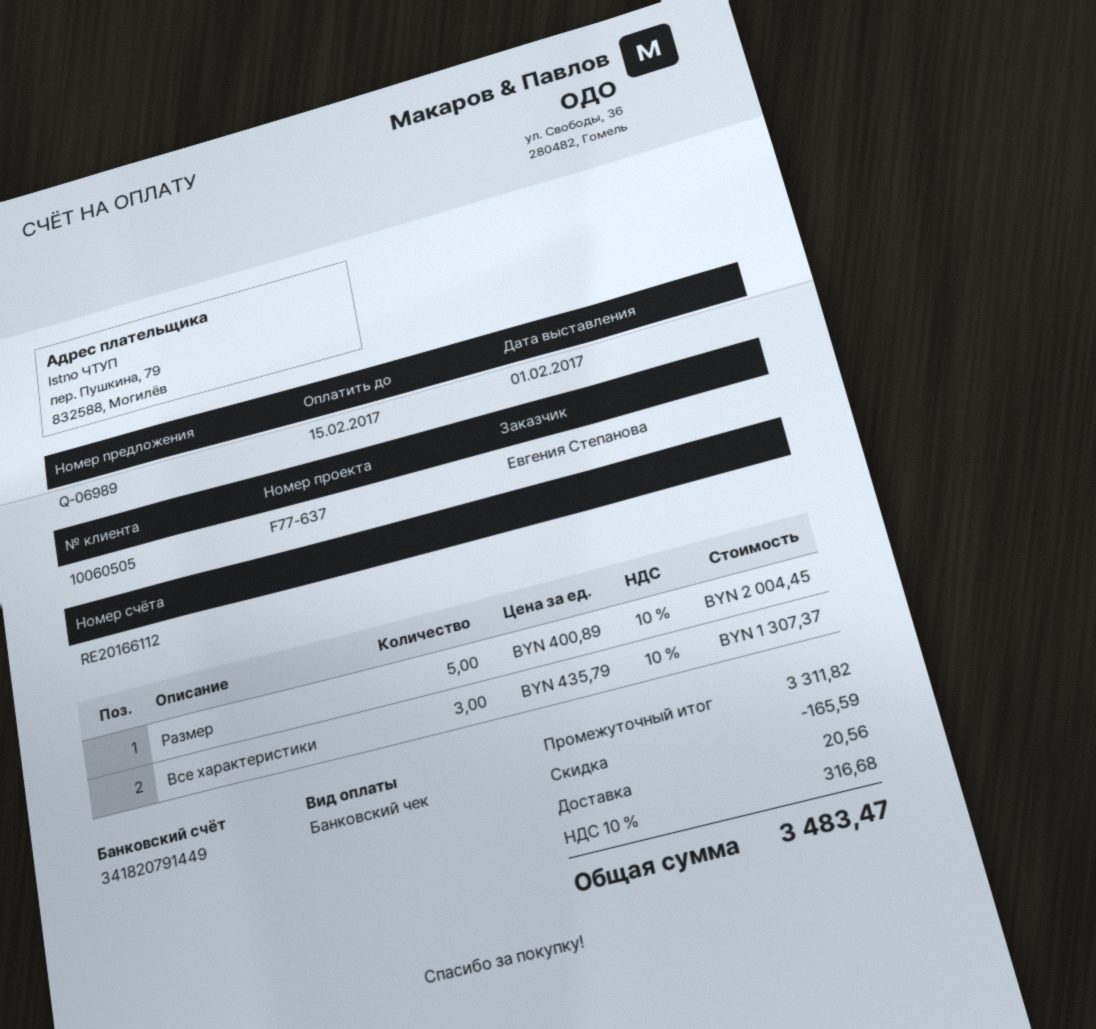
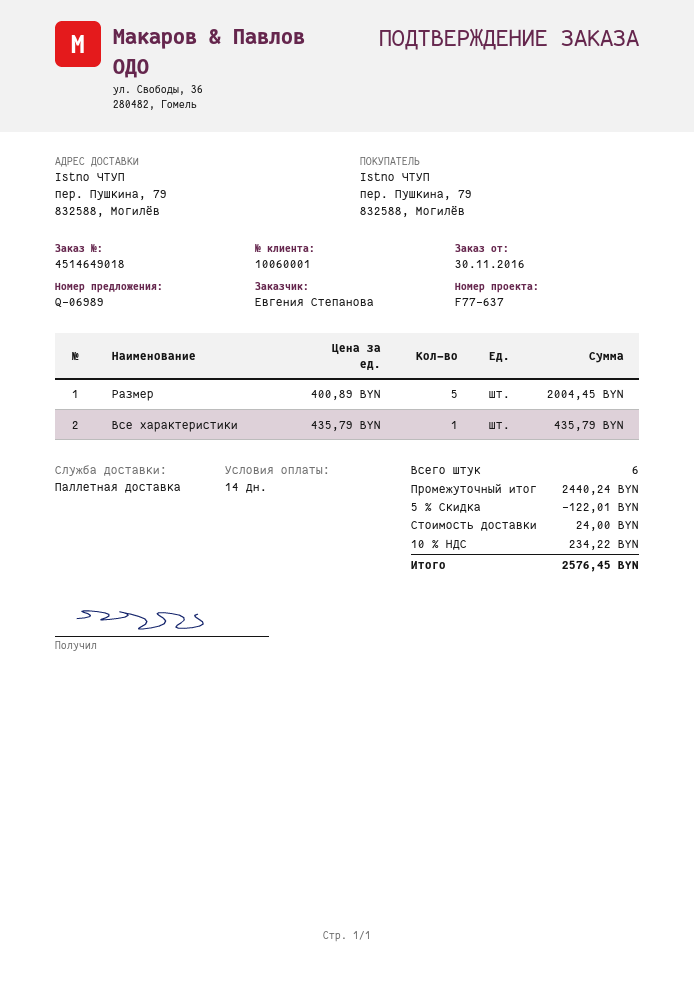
customer number: 10060505 -> 10060001
Все характеристики: 3 x 435.79 = 1307.37 -> 1 x 435.79 = 435.79
subtotal: 3311.82 -> 2440.24
discount: 165.59 -> 122.01
shipping: 20.56 -> 24.00
tax: 10% = 316.68 -> 10% = 234.22
total: 3483.47 -> 2576.45

